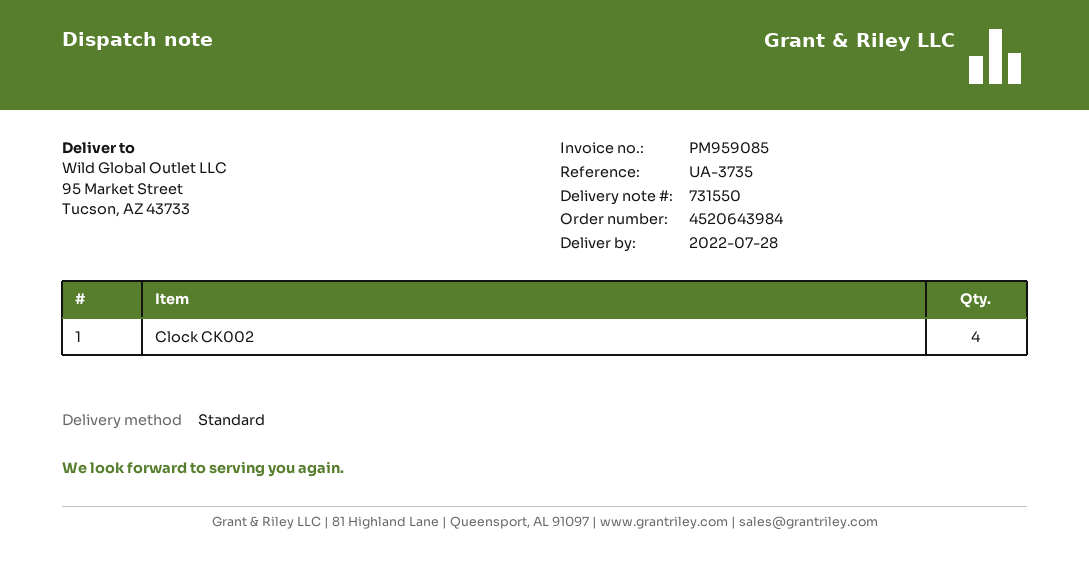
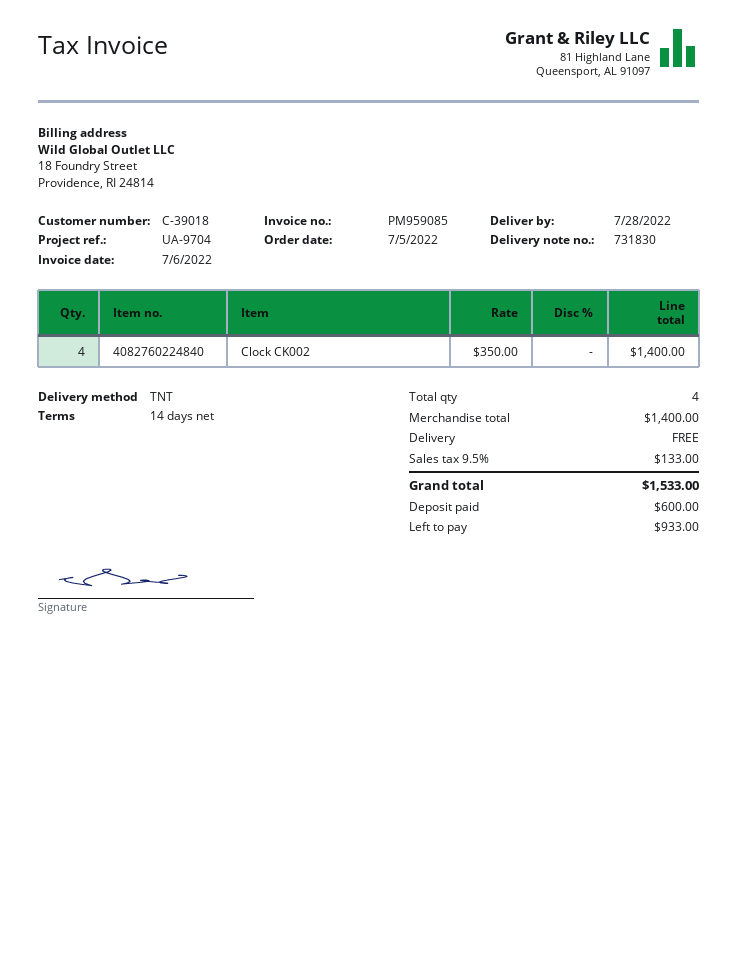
delivery note number: 731550 -> 731830
reference: UA-3735 -> UA-9704
shipping method: standard -> TNT

